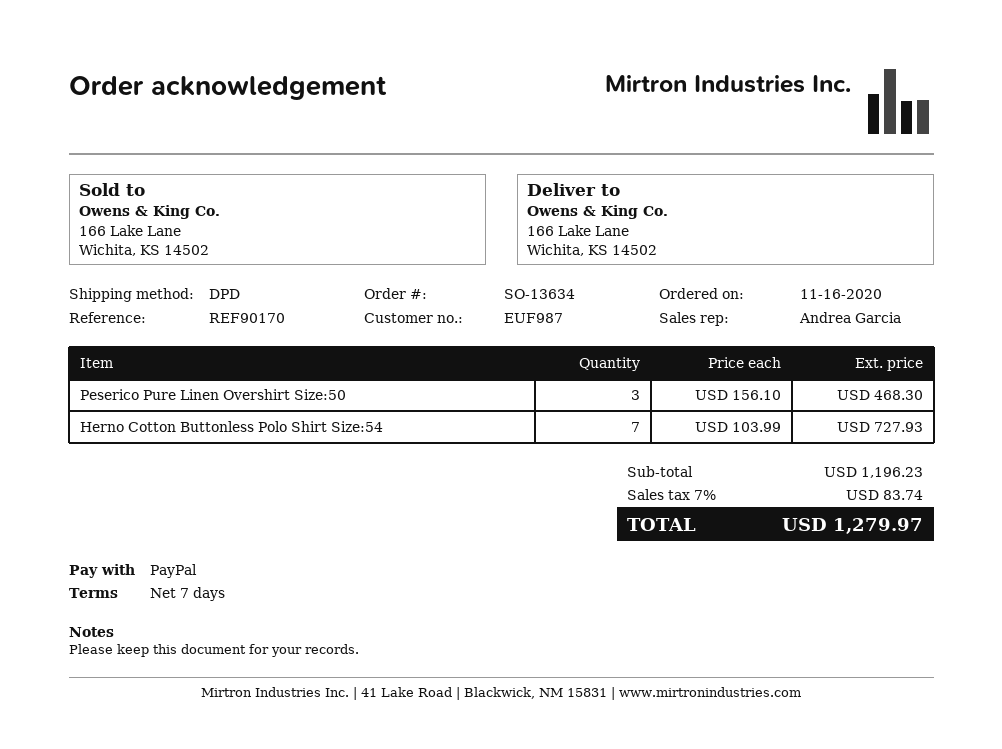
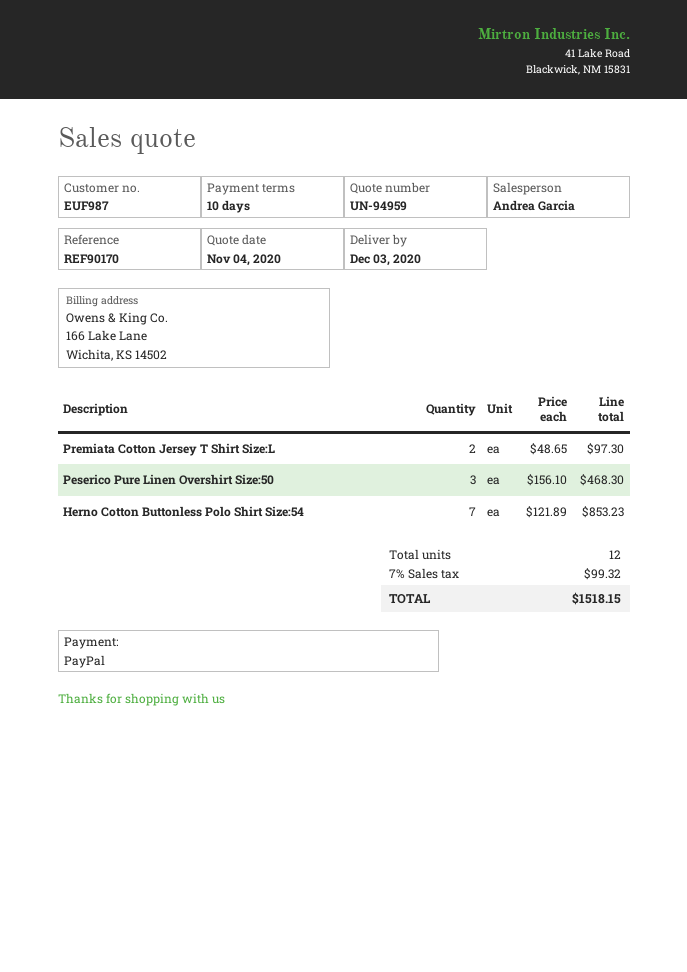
payment terms: 7 days -> 10 days
Herno Cotton Buttonless Polo Shirt Size:54: 7 x 103.99 = 727.93 -> 7 x 121.89 = 853.23
Premiata Cotton Jersey T Shirt Size:L: none -> 2 x 48.65 = 97.30
tax: 7% = 83.74 -> 7% = 99.32
total: 1279.97 -> 1518.15

